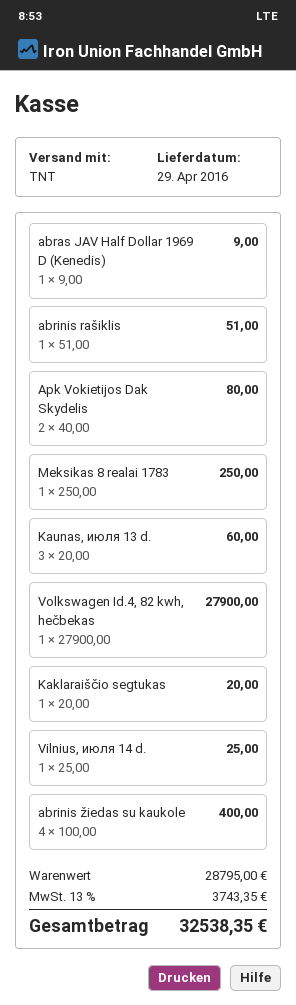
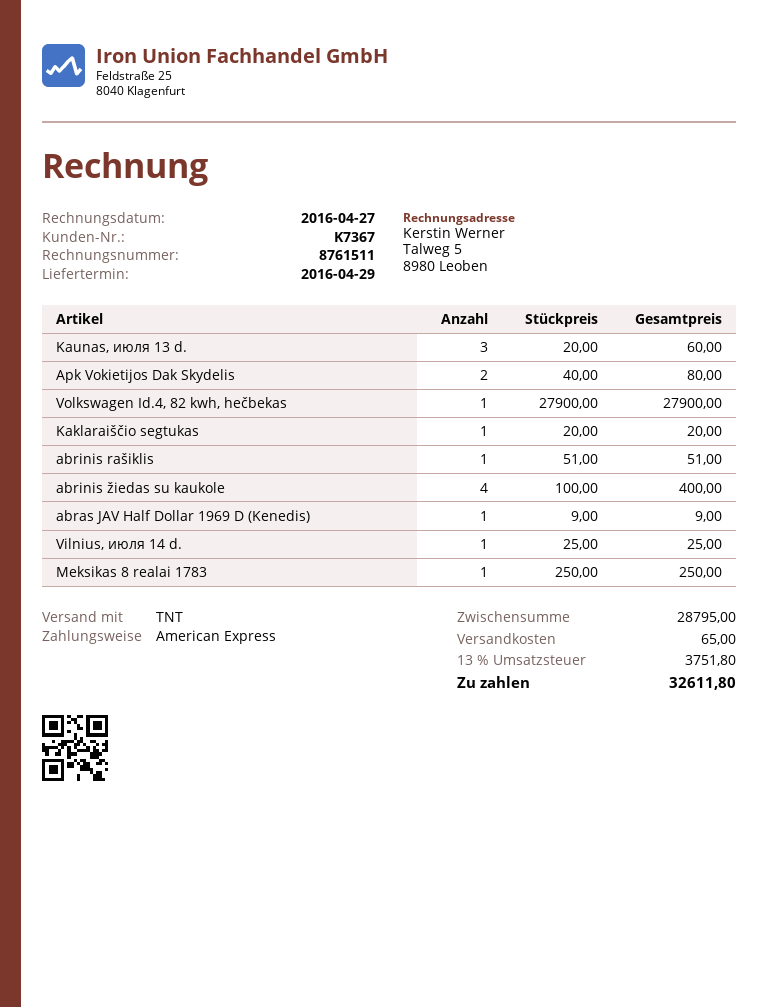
shipping: none -> 65.00
tax: 13% = 3743.35 -> 13% = 3751.80
total: 32538.35 -> 32611.80

